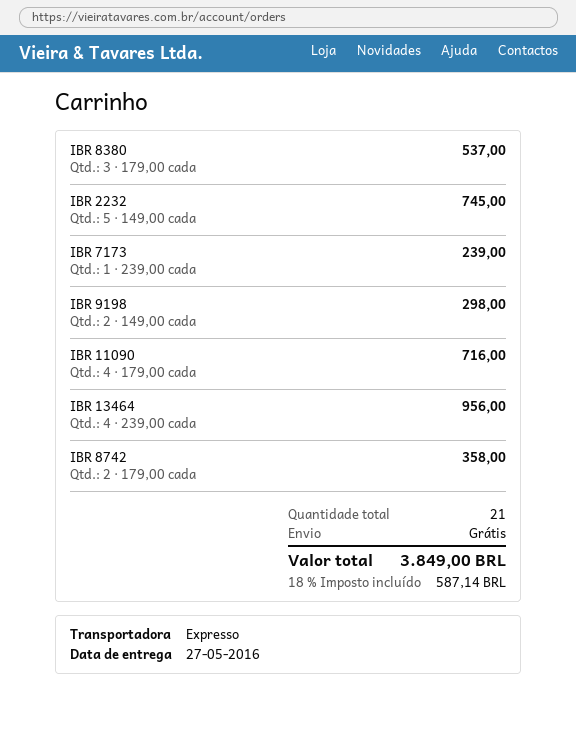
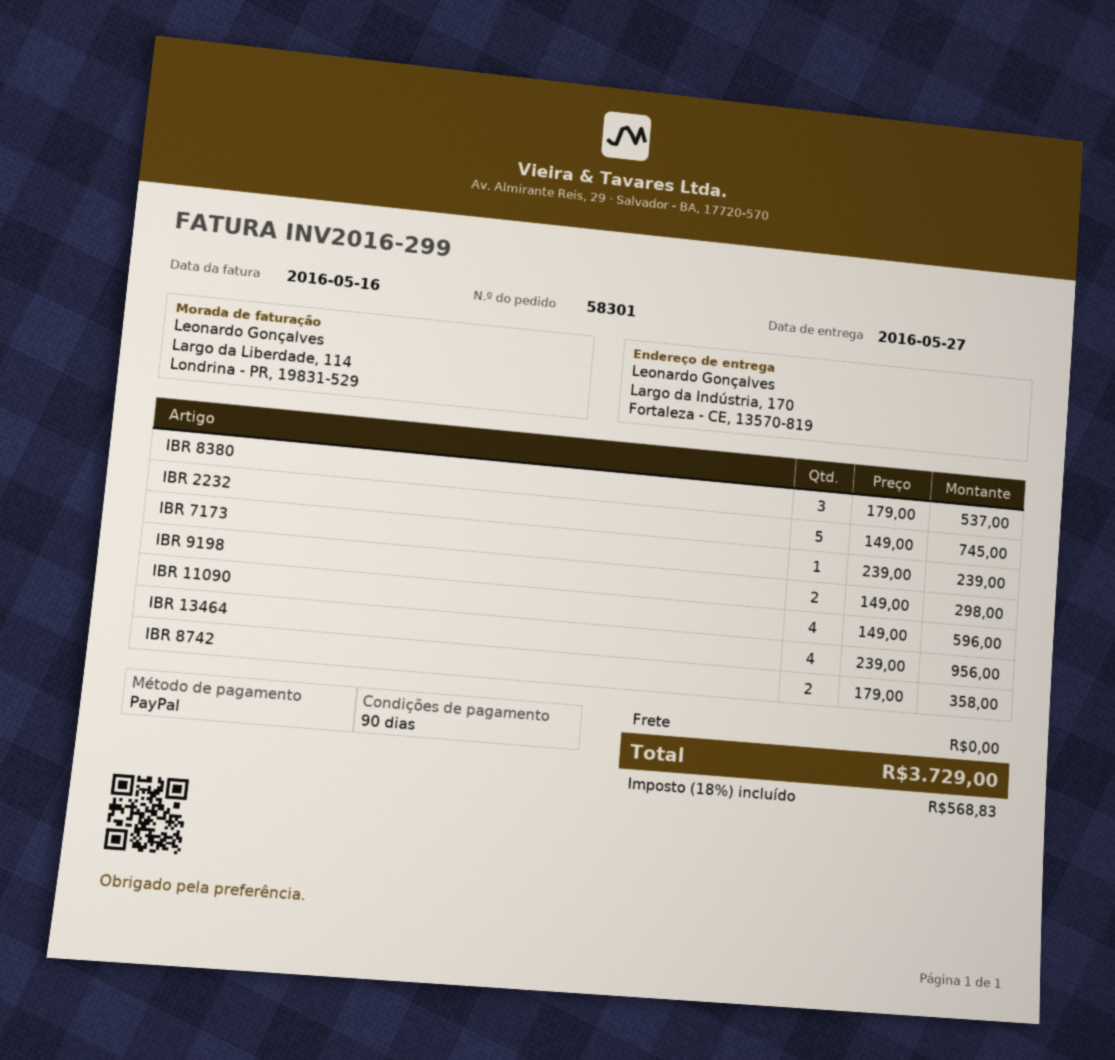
IBR 11090: 4 x 179.00 = 716.00 -> 4 x 149.00 = 596.00
tax: 18% = 587.14 -> 18% = 568.83
total: 3849.00 -> 3729.00

